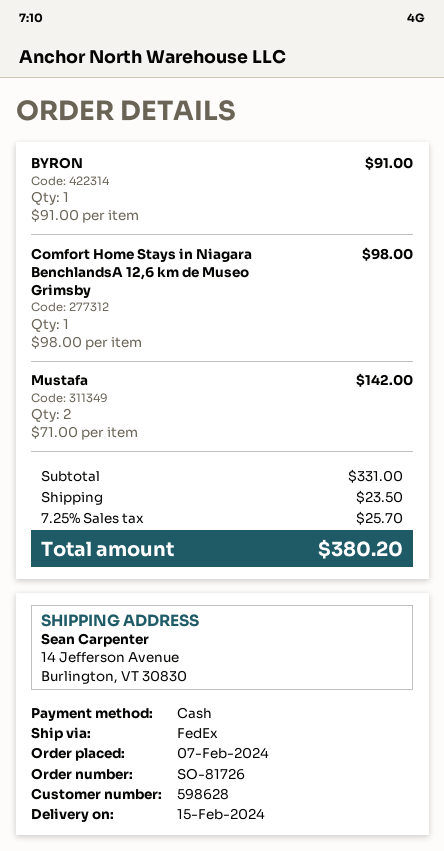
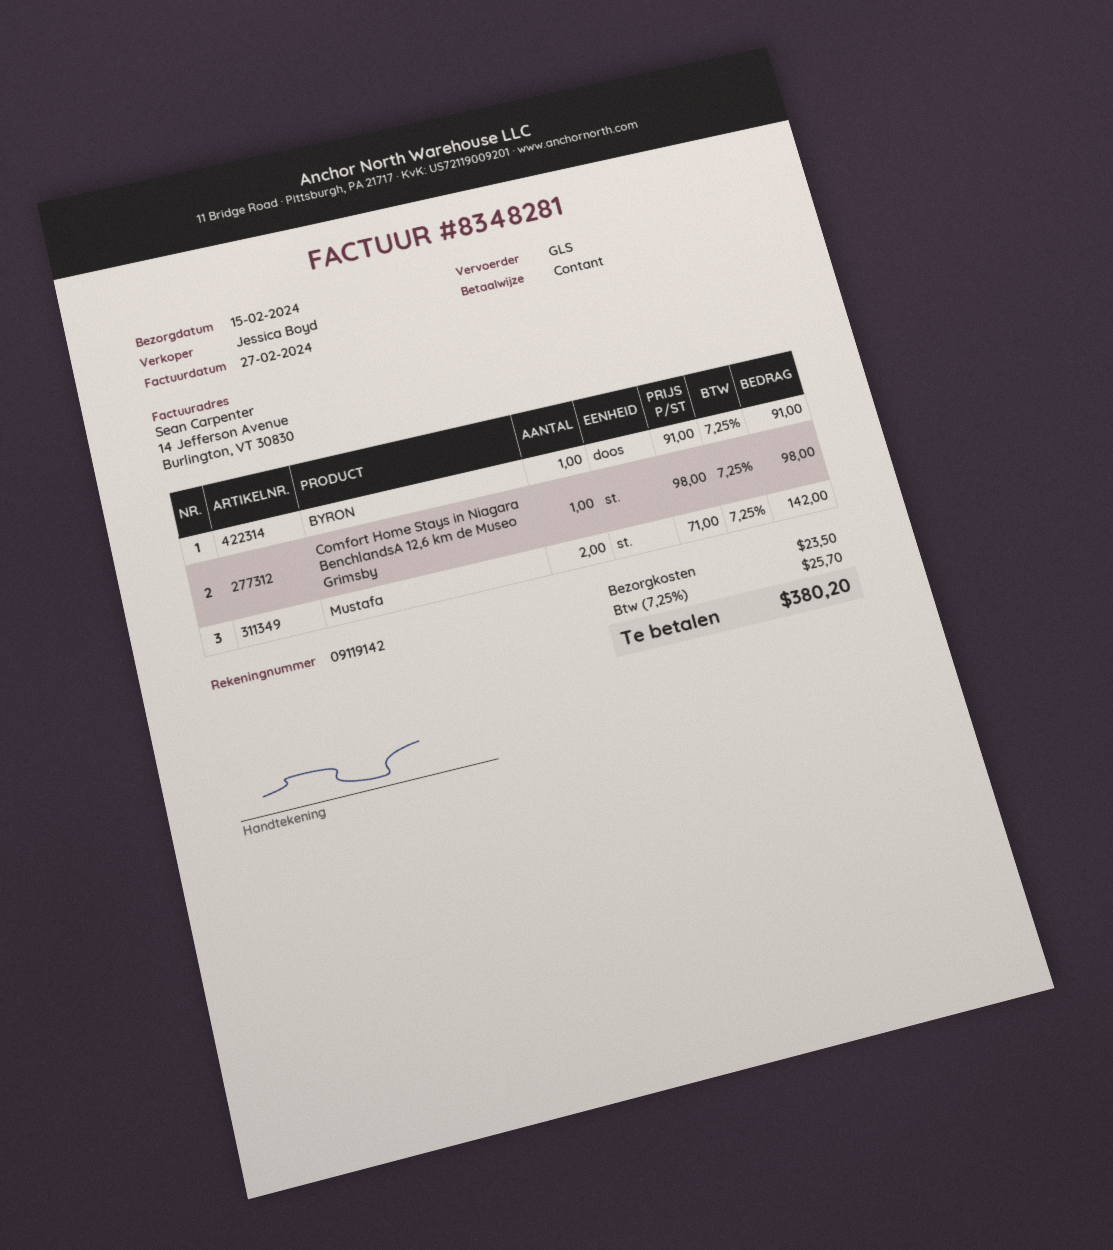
shipping method: FedEx -> GLS

